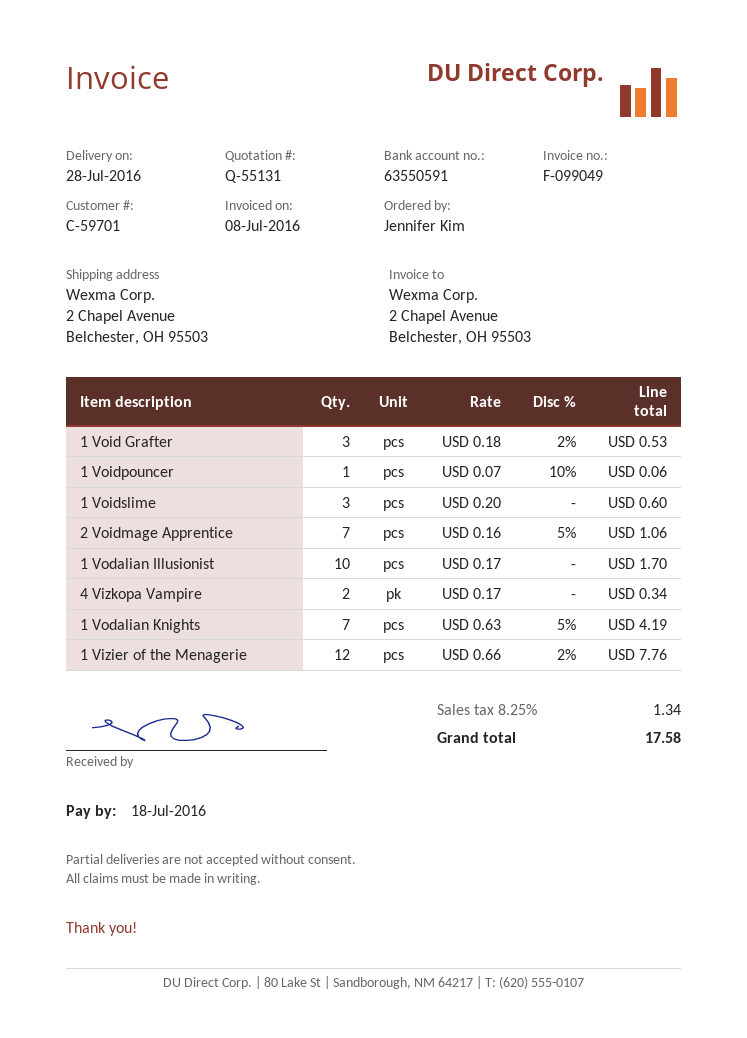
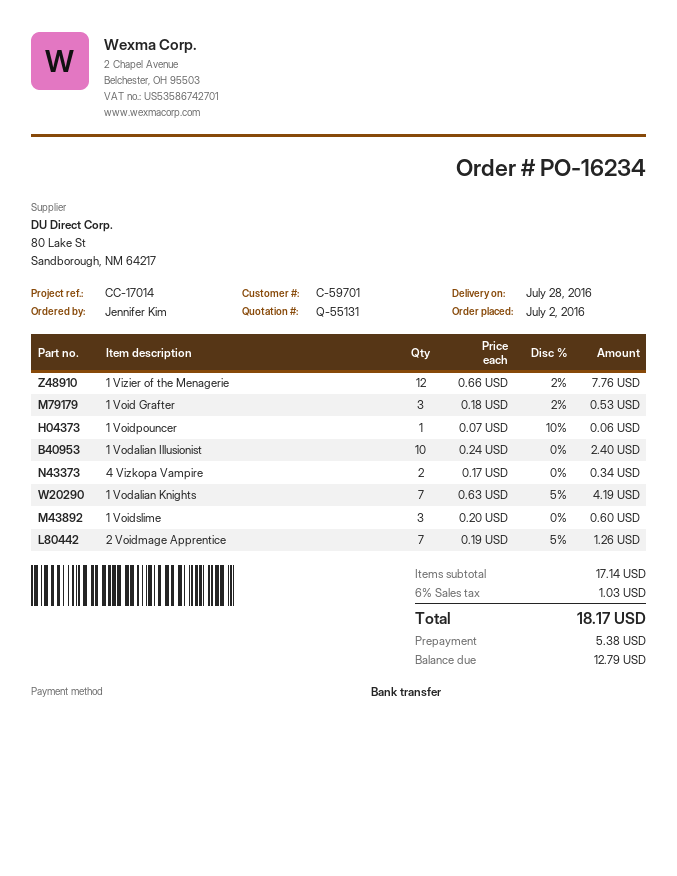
2 Voidmage Apprentice: 7 x 0.16 - 5% = 1.06 -> 7 x 0.19 - 5% = 1.26
1 Vodalian Illusionist: 10 x 0.17 = 1.70 -> 10 x 0.24 = 2.40
tax: 8.25% = 1.34 -> 6% = 1.03
total: 17.58 -> 18.17

